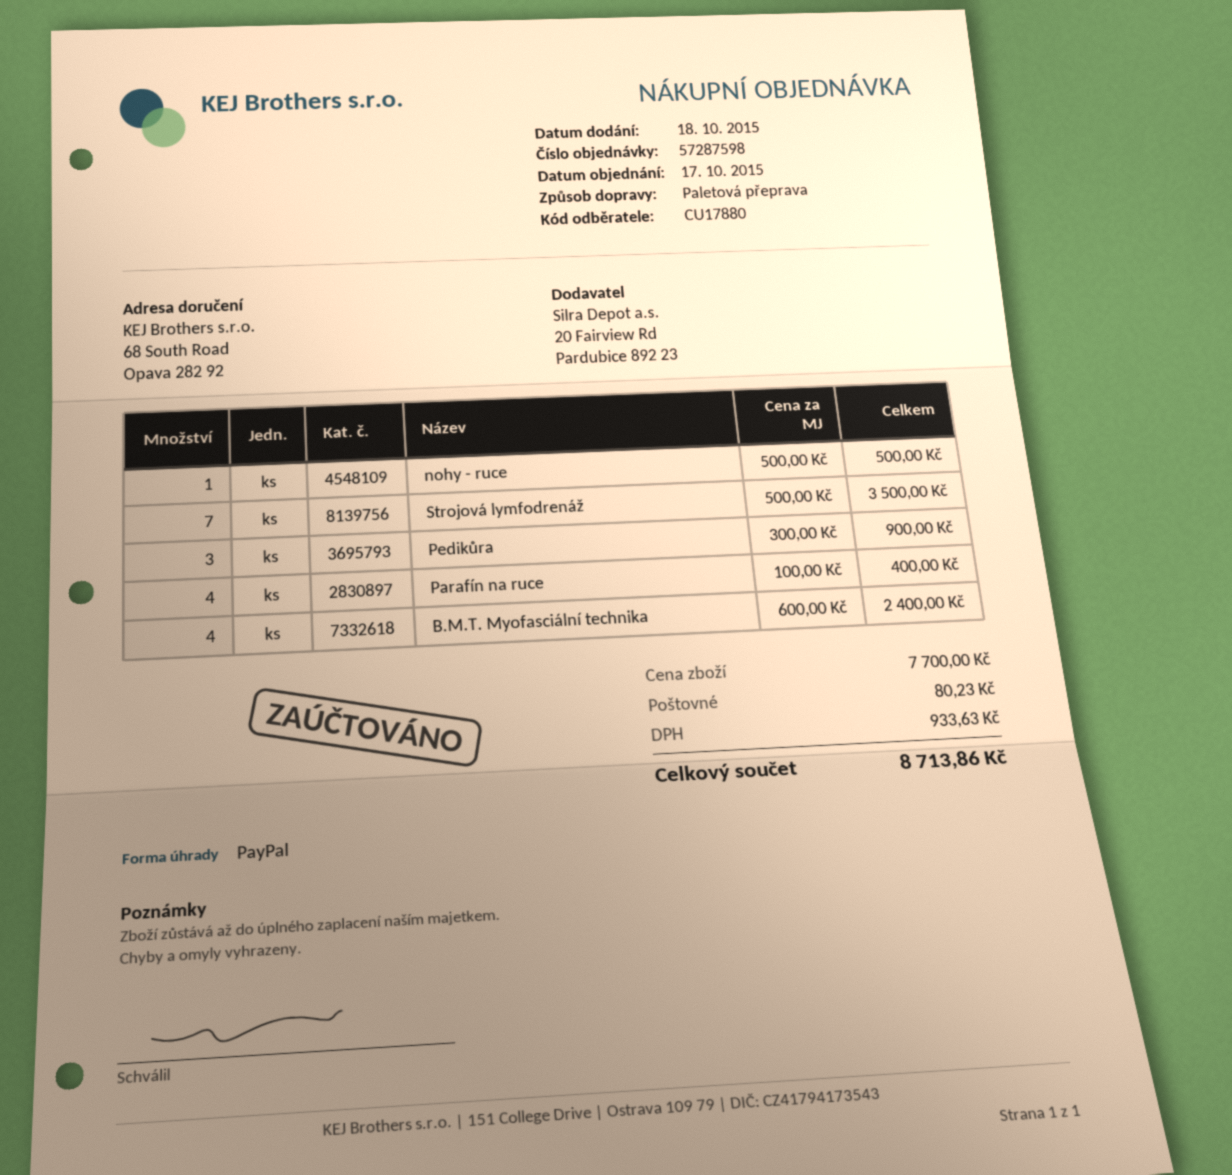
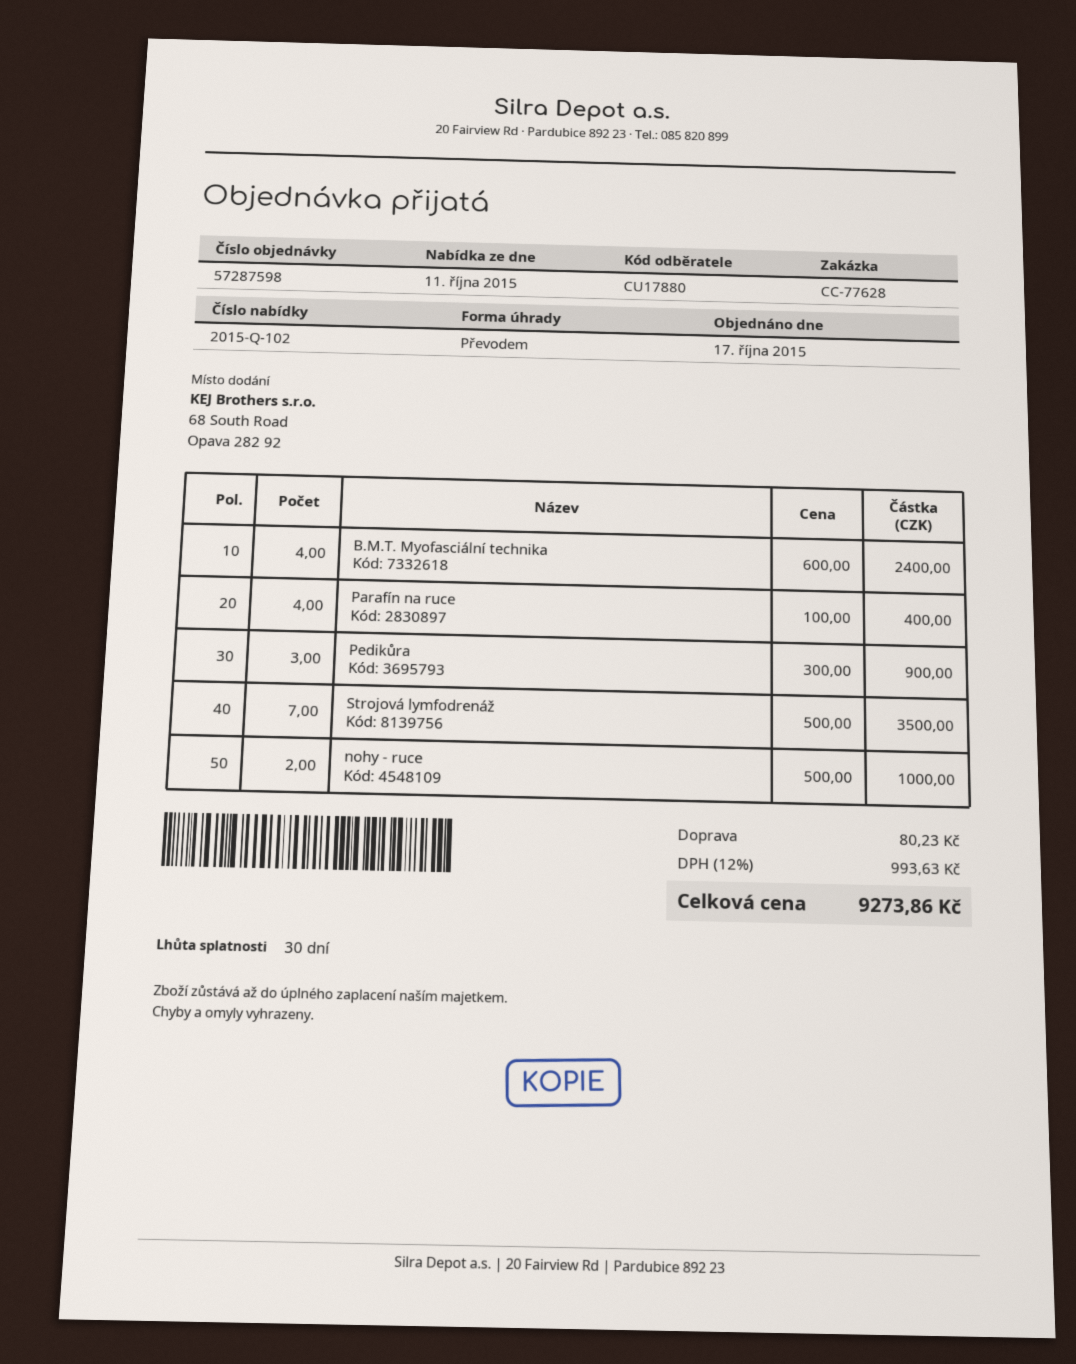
payment method: PayPal -> bank transfer
nohy - ruce: 1 x 500.00 = 500.00 -> 2 x 500.00 = 1000.00
tax: 933.63 -> 993.63
total: 8713.86 -> 9273.86

